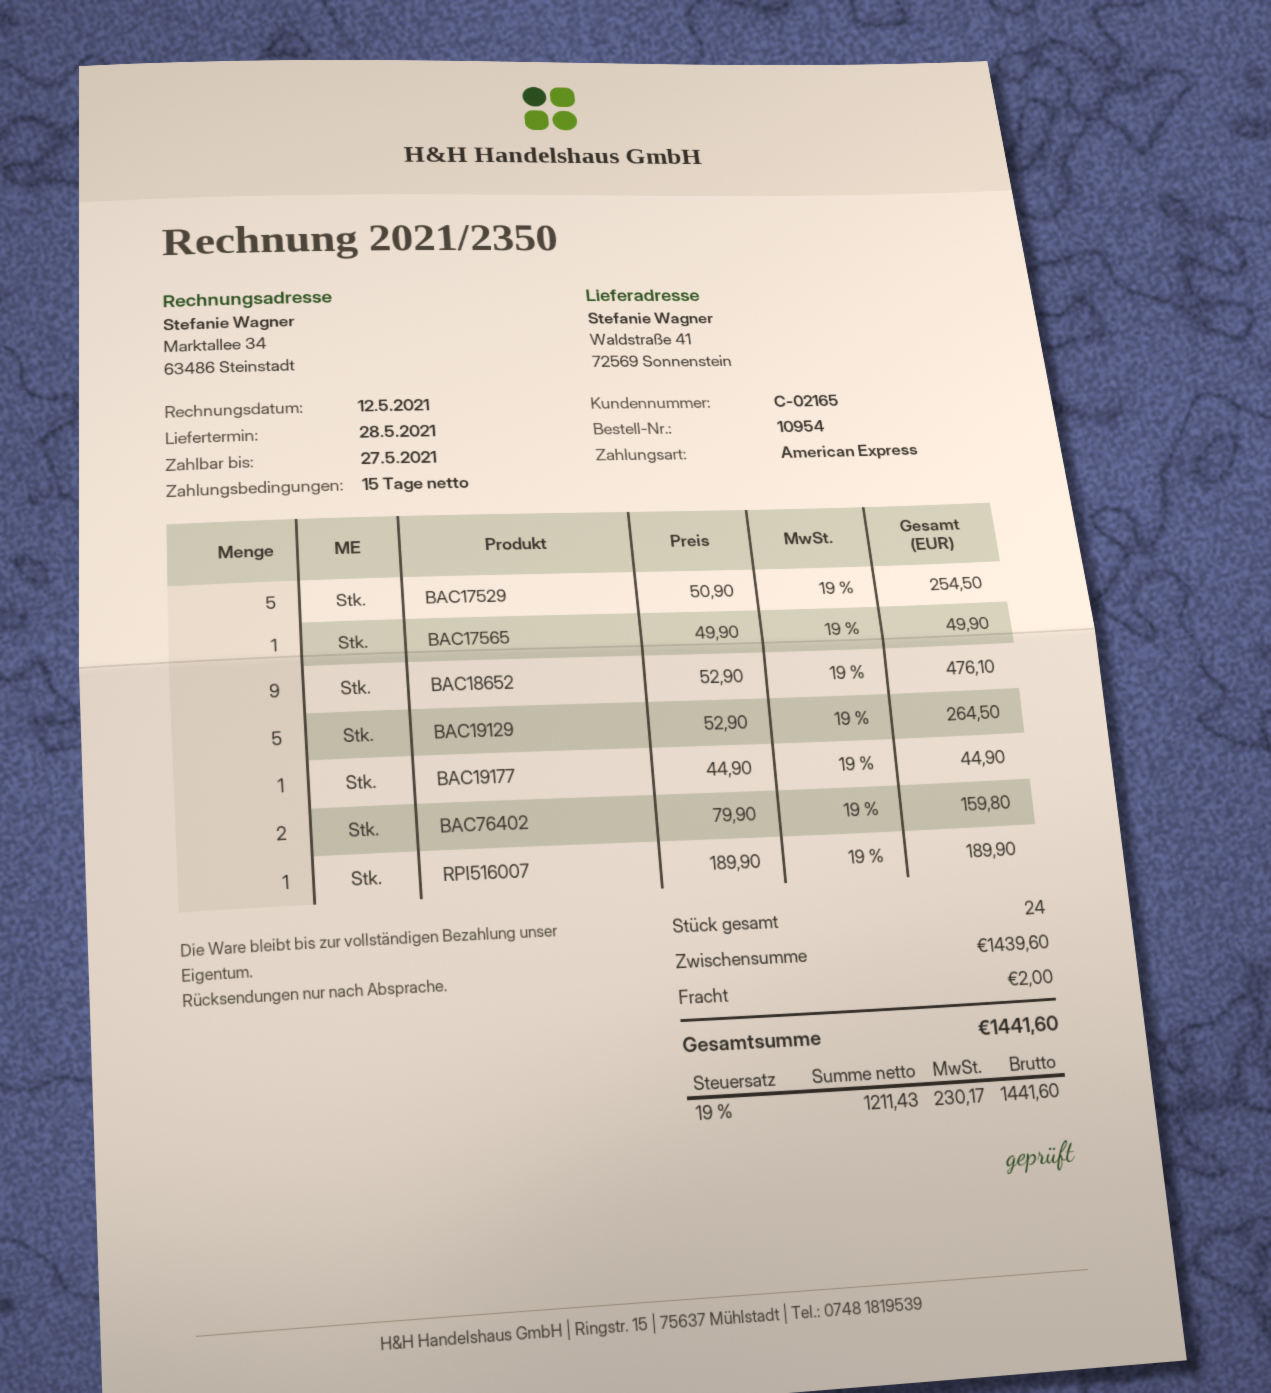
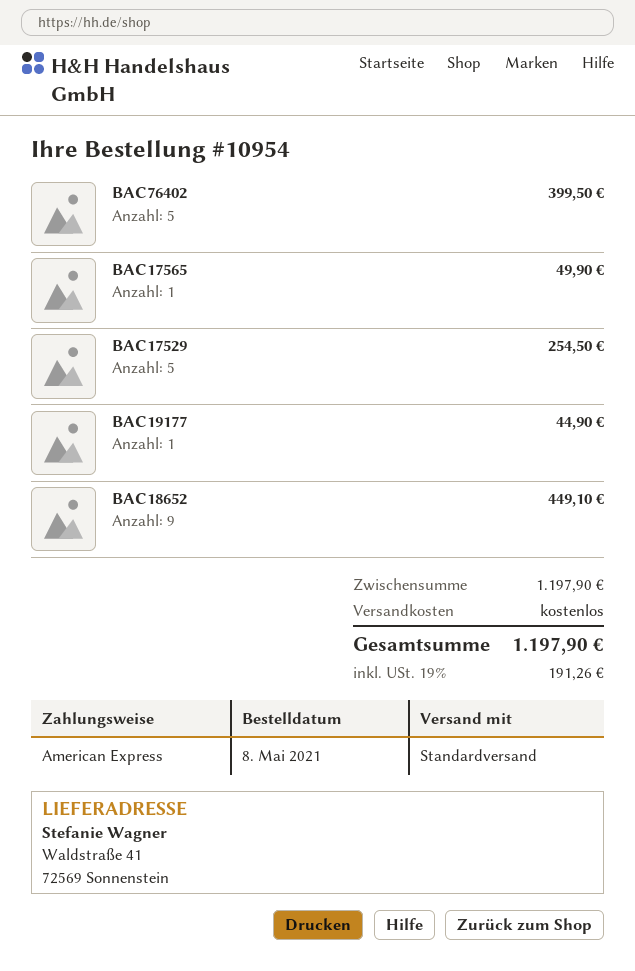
BAC18652: 9 for 476.10 -> 9 for 449.10
BAC19129: 5 for 264.50 -> none
BAC76402: 2 for 159.80 -> 5 for 399.50
RPI516007: 1 for 189.90 -> none
subtotal: 1439.60 -> 1197.90
shipping: 2.00 -> 0.00
tax: 19% = 230.17 -> 19% = 191.26
total: 1441.60 -> 1197.90

